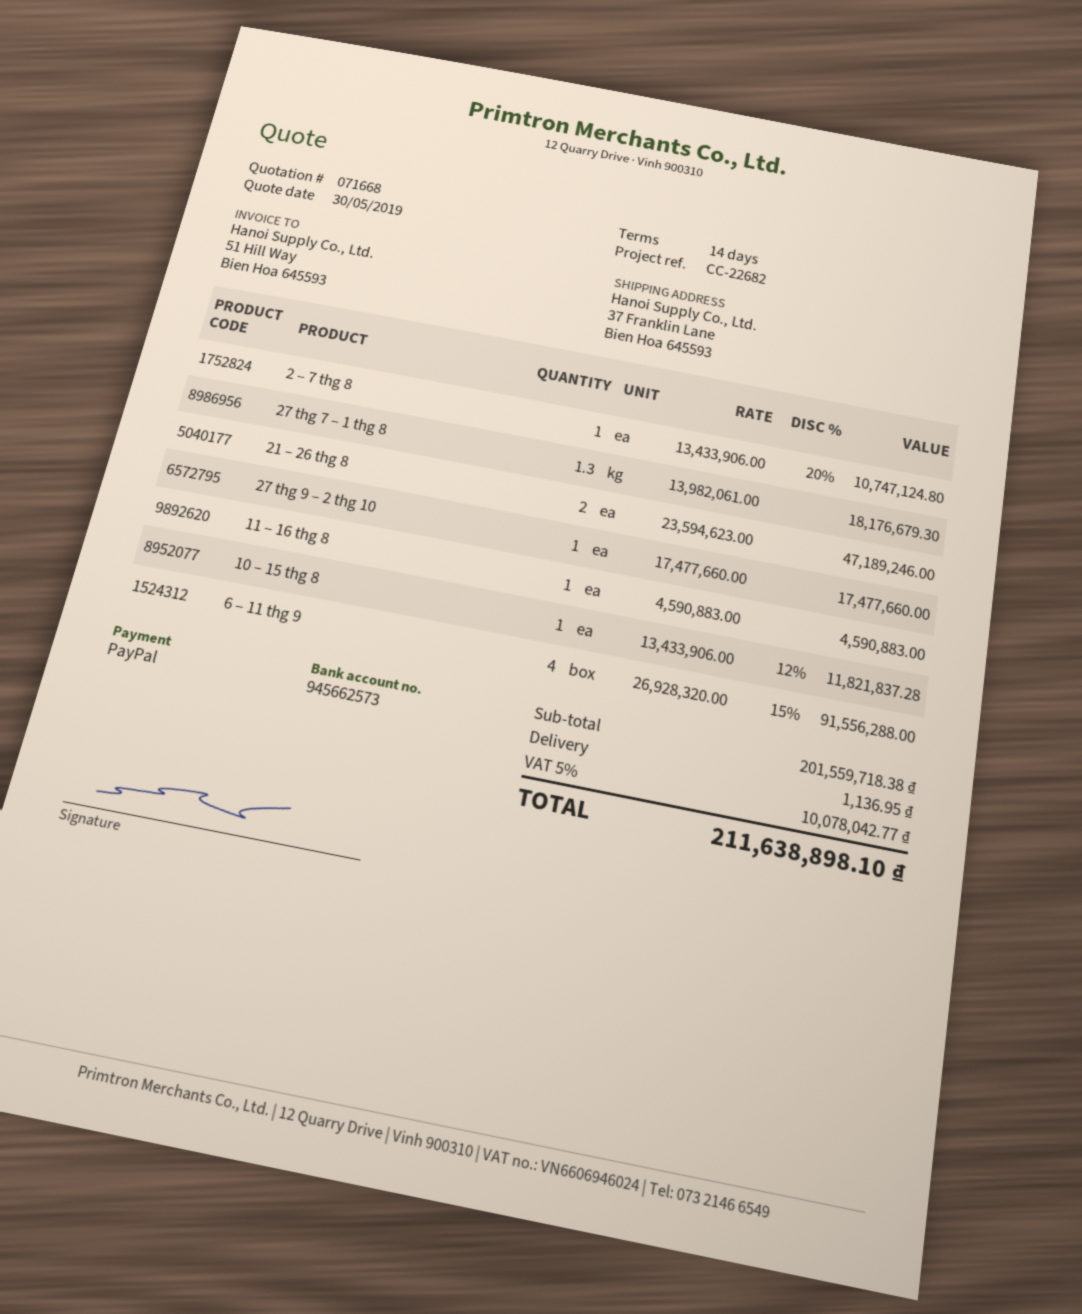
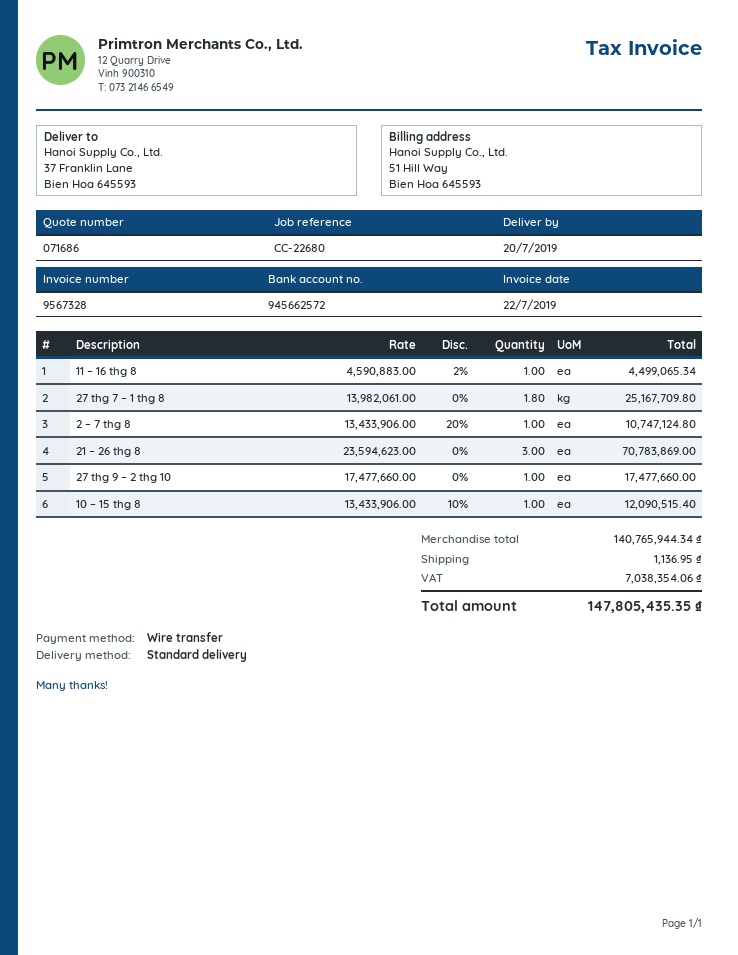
quote number: 071668 -> 071686
reference: CC-22682 -> CC-22680
payment method: PayPal -> bank transfer
bank account: 945662573 -> 945662572
27 thg 7 – 1 thg 8: 1.3 x 13982061.00 = 18176679.30 -> 1.8 x 13982061.00 = 25167709.80
21 – 26 thg 8: 2 x 23594623.00 = 47189246.00 -> 3 x 23594623.00 = 70783869.00
11 – 16 thg 8: 1 x 4590883.00 = 4590883.00 -> 1 x 4590883.00 - 2% = 4499065.34
10 – 15 thg 8: 1 x 13433906.00 - 12% = 11821837.28 -> 1 x 13433906.00 - 10% = 12090515.40
6 – 11 thg 9: 4 x 26928320.00 - 15% = 91556288.00 -> none
subtotal: 201559718.38 -> 140765944.34
tax: 10078042.77 -> 7038354.06
total: 211638898.10 -> 147805435.35

